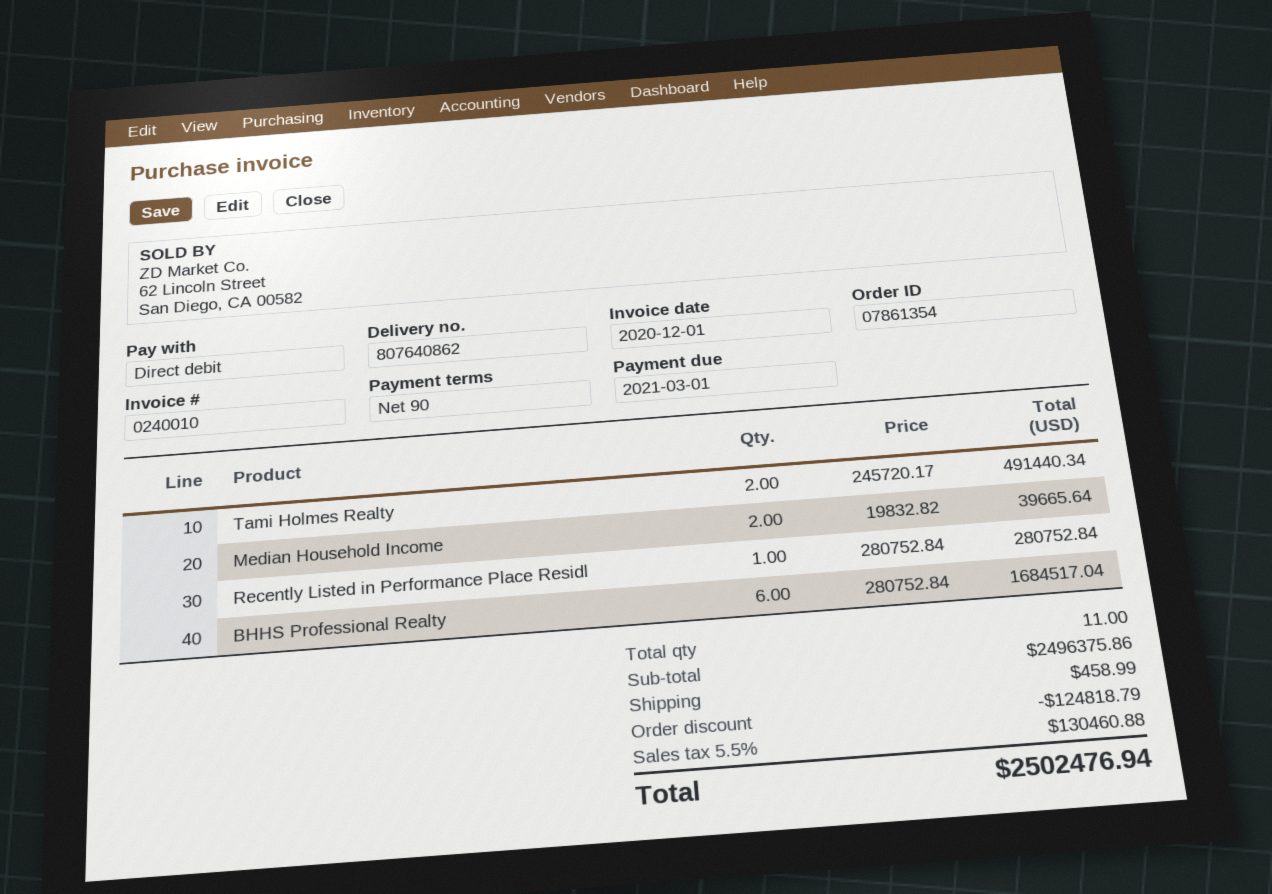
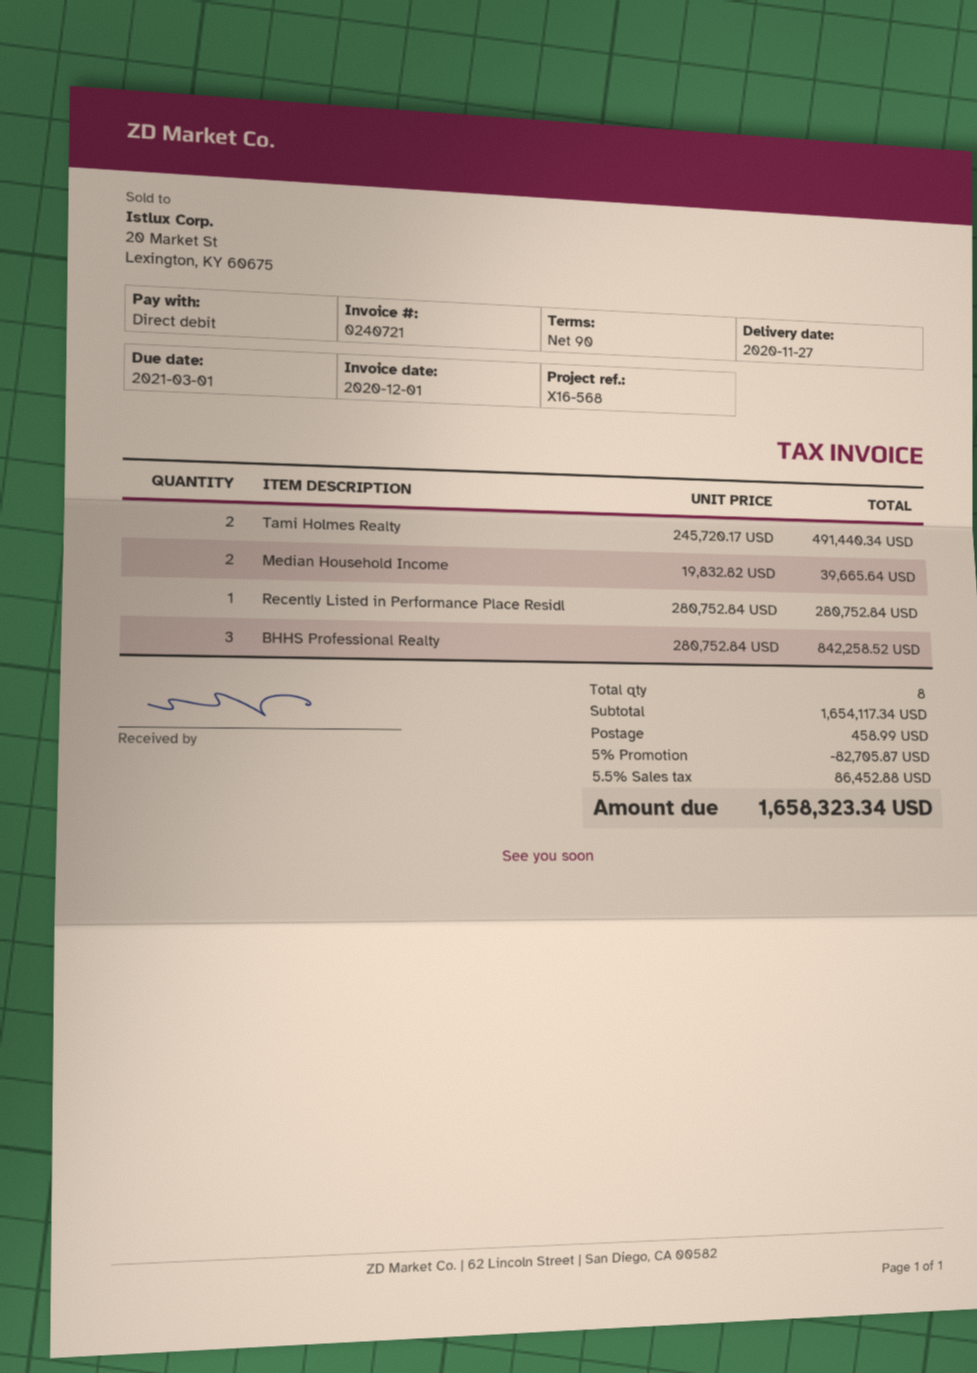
invoice number: 0240010 -> 0240721
BHHS Professional Realty: 6 x 280752.84 = 1684517.04 -> 3 x 280752.84 = 842258.52
total quantity: 11 -> 8
subtotal: 2496375.86 -> 1654117.34
discount: 124818.79 -> 82705.87
tax: 5.5% = 130460.88 -> 5.5% = 86452.88
total: 2502476.94 -> 1658323.34

